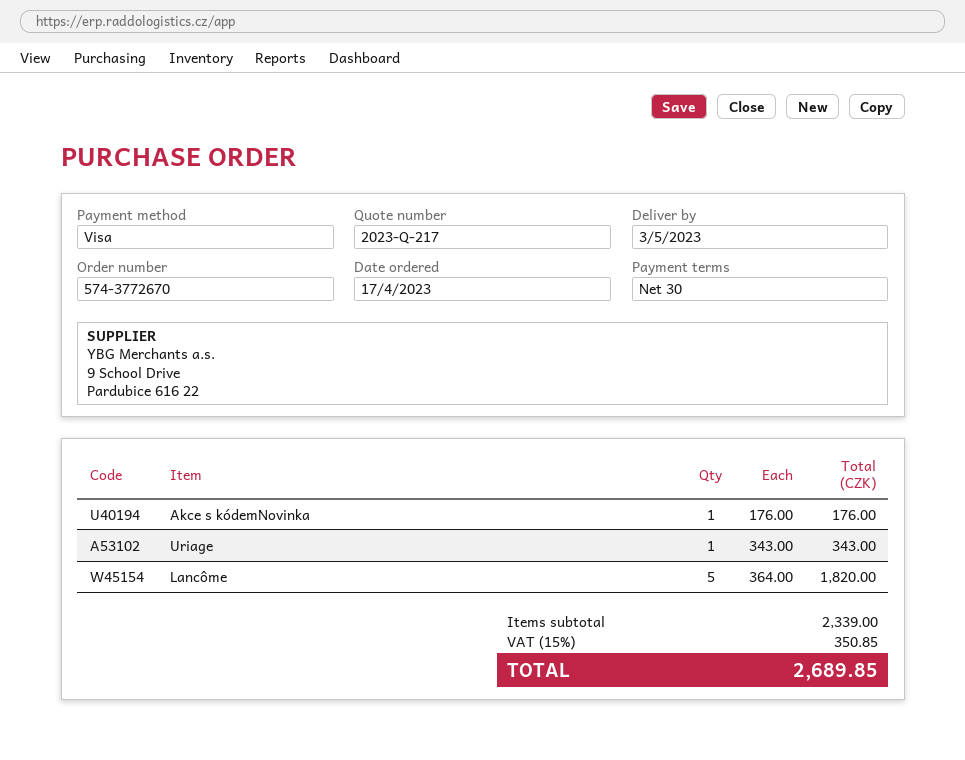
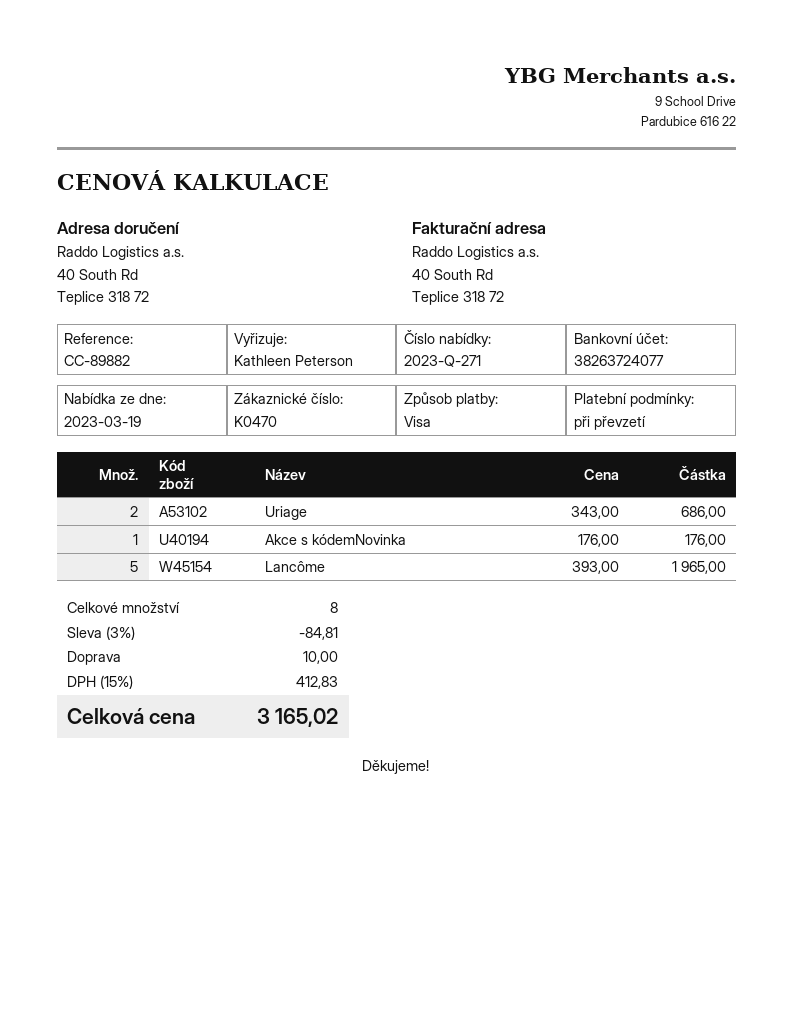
quote number: 2023-Q-217 -> 2023-Q-271
payment terms: 30 days -> on receipt
Uriage: 1 x 343.00 = 343.00 -> 2 x 343.00 = 686.00
Lancôme: 5 x 364.00 = 1820.00 -> 5 x 393.00 = 1965.00
discount: none -> 3% = 84.81
shipping: none -> 10.00
tax: 15% = 350.85 -> 15% = 412.83
total: 2689.85 -> 3165.02

